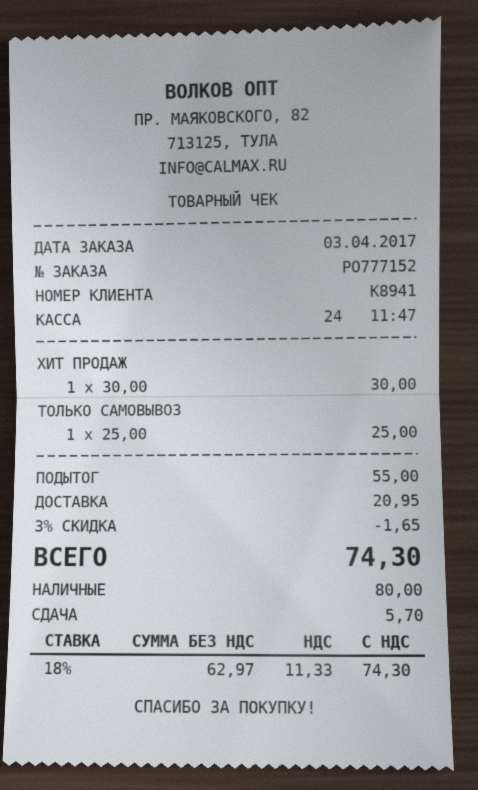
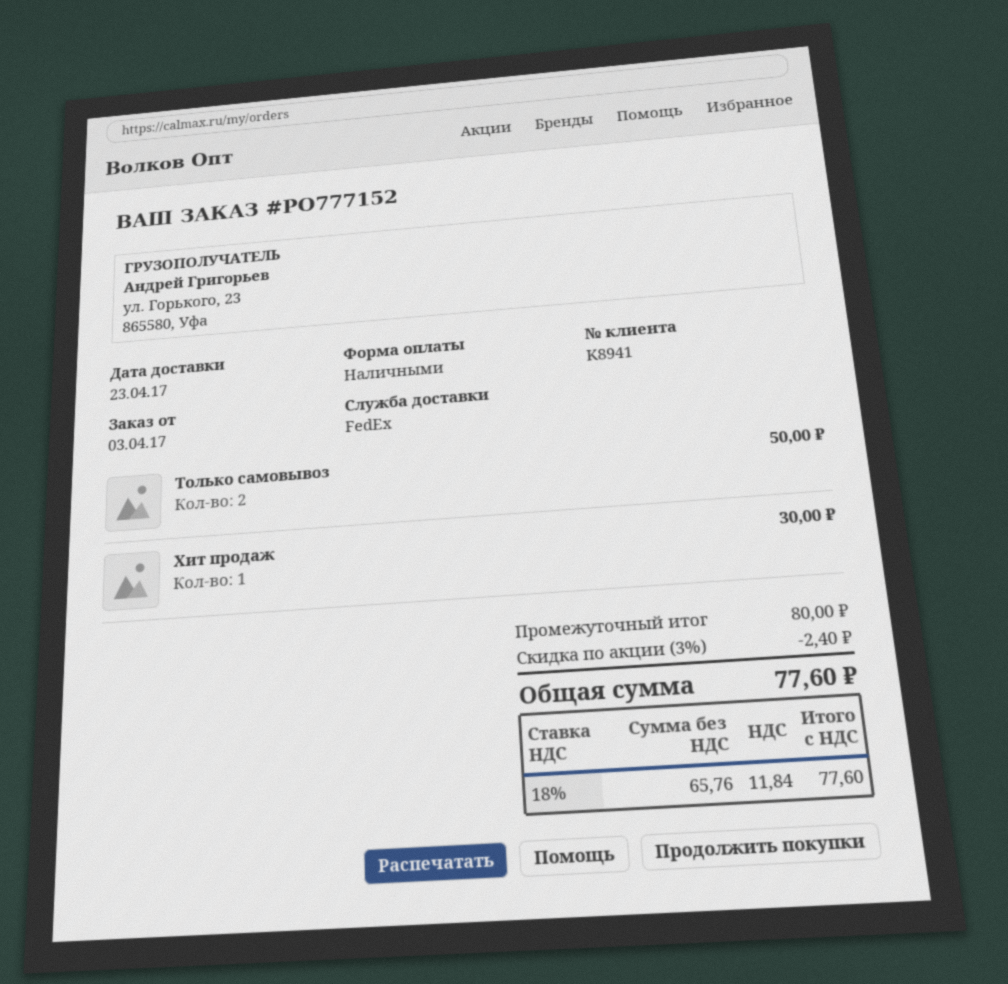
ТОЛЬКО САМОВЫВОЗ: 1 for 25.00 -> 2 for 50.00
subtotal: 55.00 -> 80.00
discount: 3% = 1.65 -> 3% = 2.40
shipping: 20.95 -> none
net: 62.97 -> 65.76
tax: 18% = 11.33 -> 18% = 11.84
total: 74.30 -> 77.60

